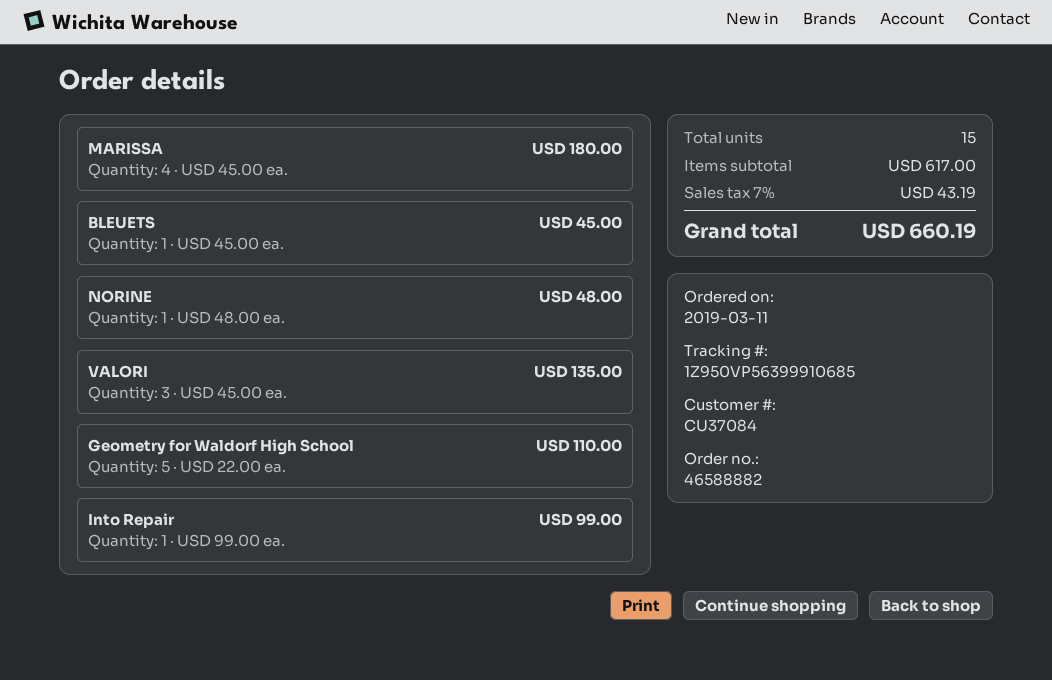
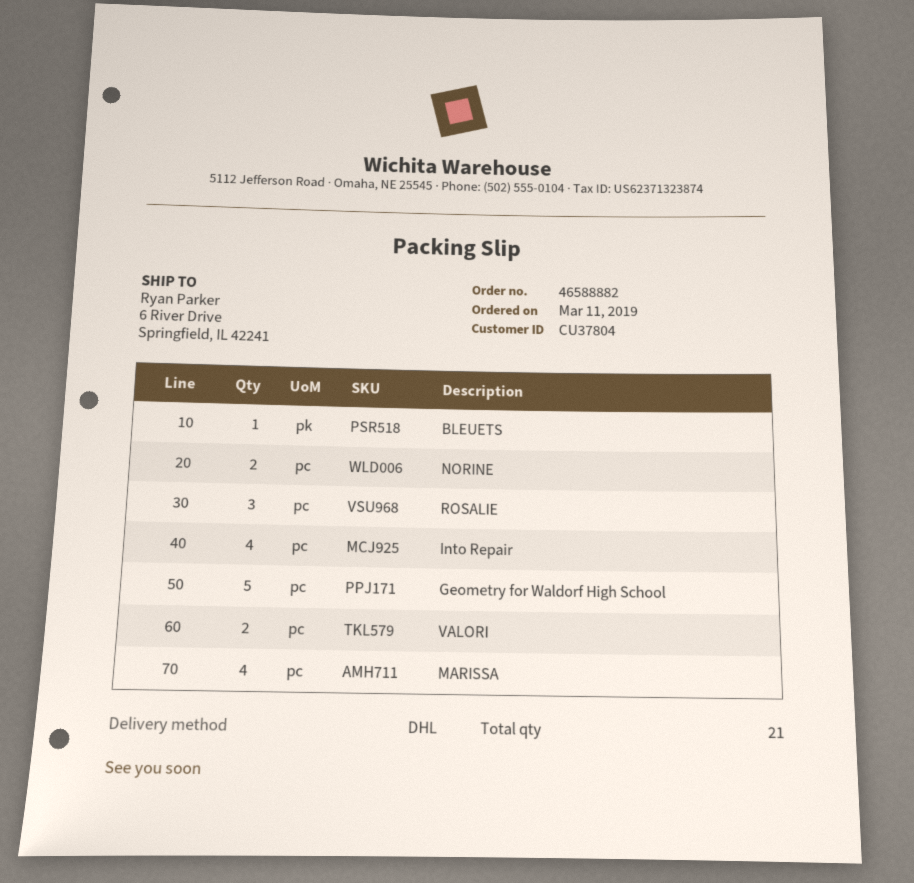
customer number: CU37084 -> CU37804
NORINE: 1 -> 2
VALORI: 3 -> 2
Into Repair: 1 -> 4
ROSALIE: none -> 3
total quantity: 15 -> 21

